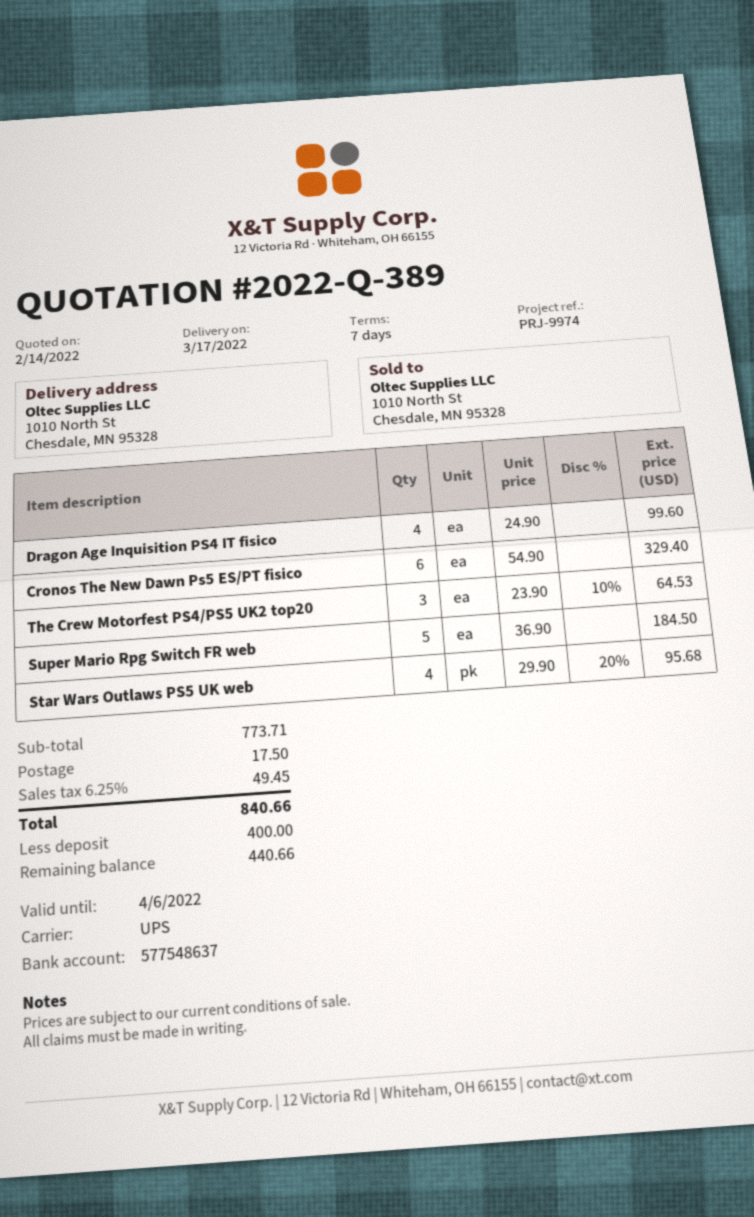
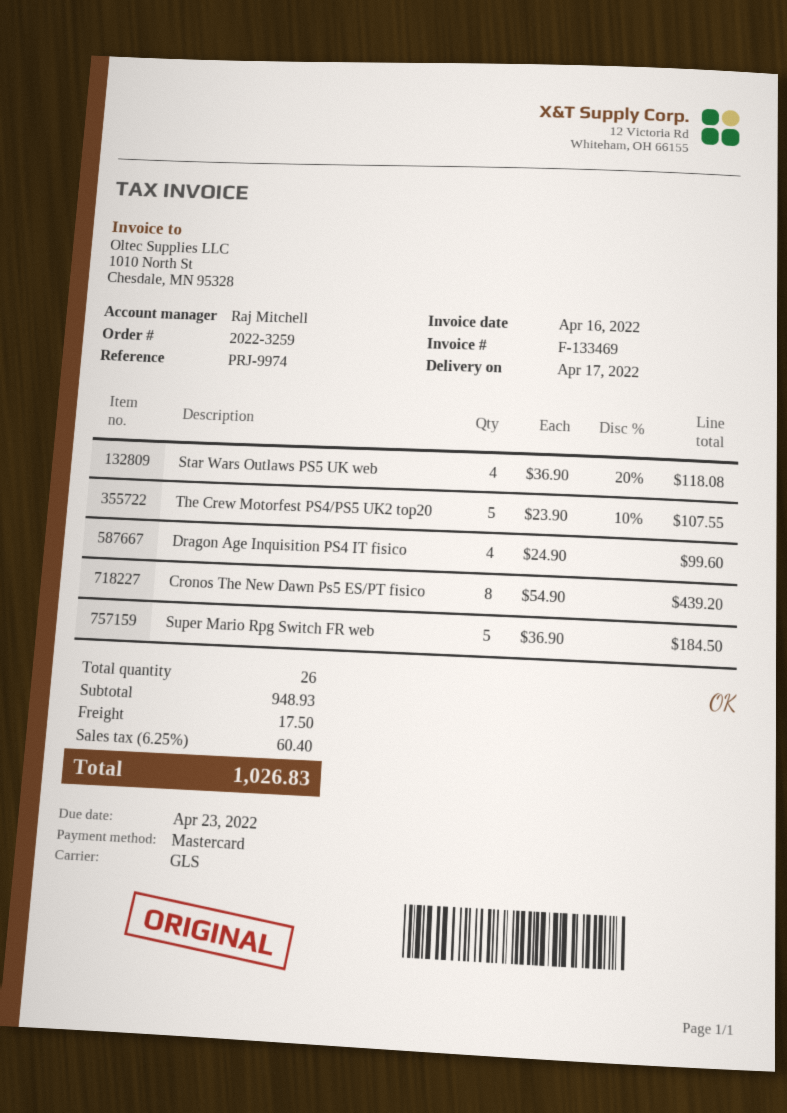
delivery date: 2022-03-17 -> 2022-04-17
shipping method: UPS -> GLS
Cronos The New Dawn Ps5 ES/PT fisico: 6 x 54.90 = 329.40 -> 8 x 54.90 = 439.20
The Crew Motorfest PS4/PS5 UK2 top20: 3 x 23.90 - 10% = 64.53 -> 5 x 23.90 - 10% = 107.55
Star Wars Outlaws PS5 UK web: 4 x 29.90 - 20% = 95.68 -> 4 x 36.90 - 20% = 118.08
subtotal: 773.71 -> 948.93
tax: 6.25% = 49.45 -> 6.25% = 60.40
total: 840.66 -> 1026.83

